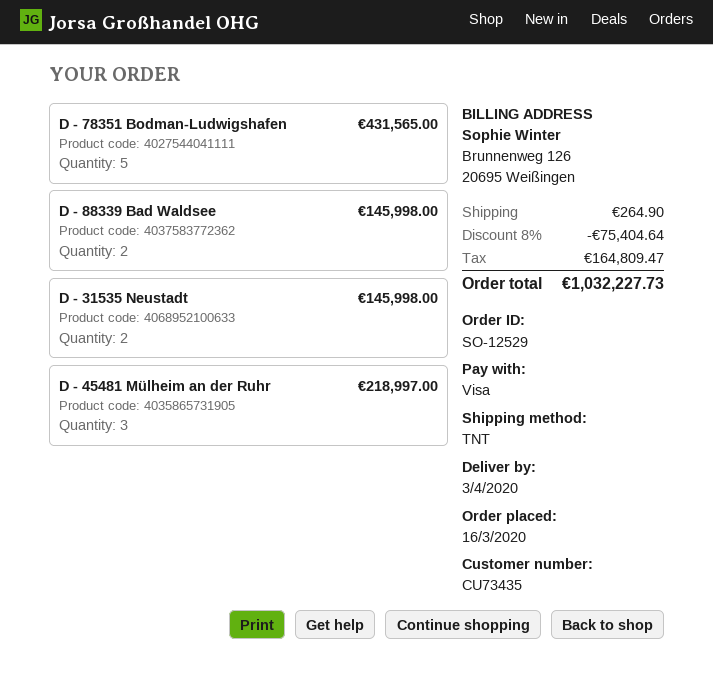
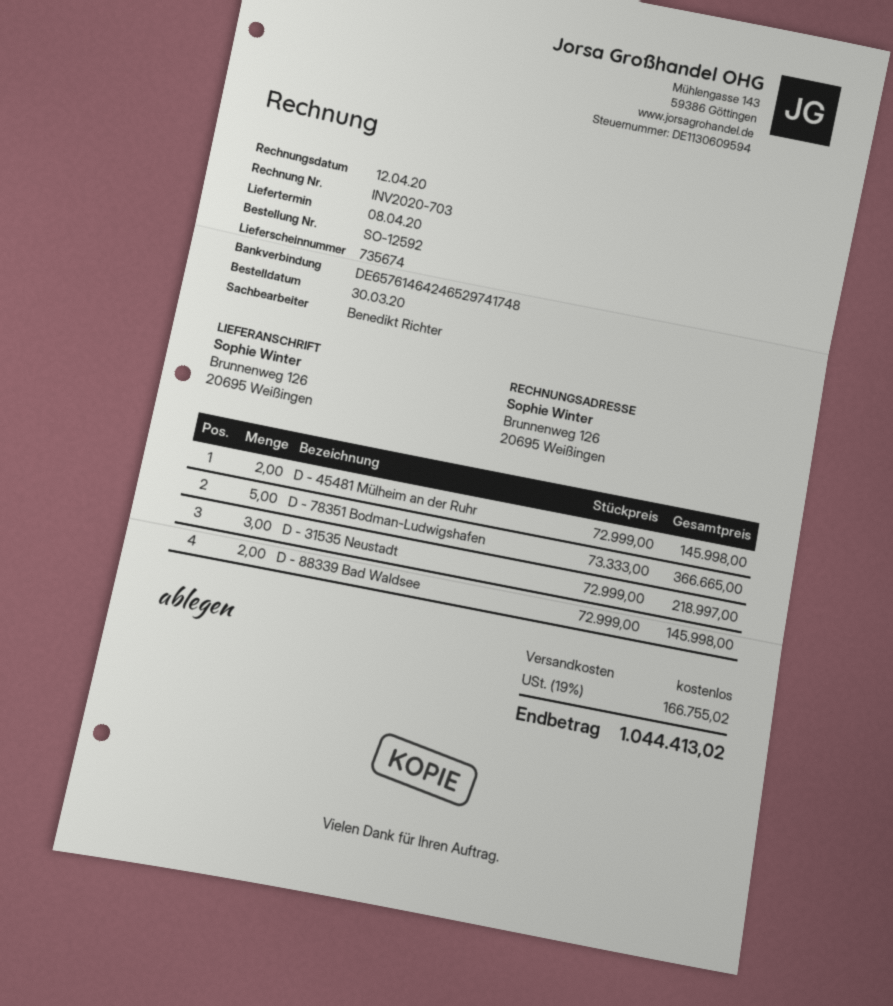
order number: SO-12529 -> SO-12592
order date: 2020-03-16 -> 2020-03-30
delivery date: 2020-04-03 -> 2020-04-08
D - 78351 Bodman-Ludwigshafen: 5 for 431565.00 -> 5 for 366665.00
D - 31535 Neustadt: 2 for 145998.00 -> 3 for 218997.00
D - 45481 Mülheim an der Ruhr: 3 for 218997.00 -> 2 for 145998.00
discount: 8% = 75404.64 -> none
shipping: 264.90 -> 0.00
tax: 164809.47 -> 166755.02
total: 1032227.73 -> 1044413.02

